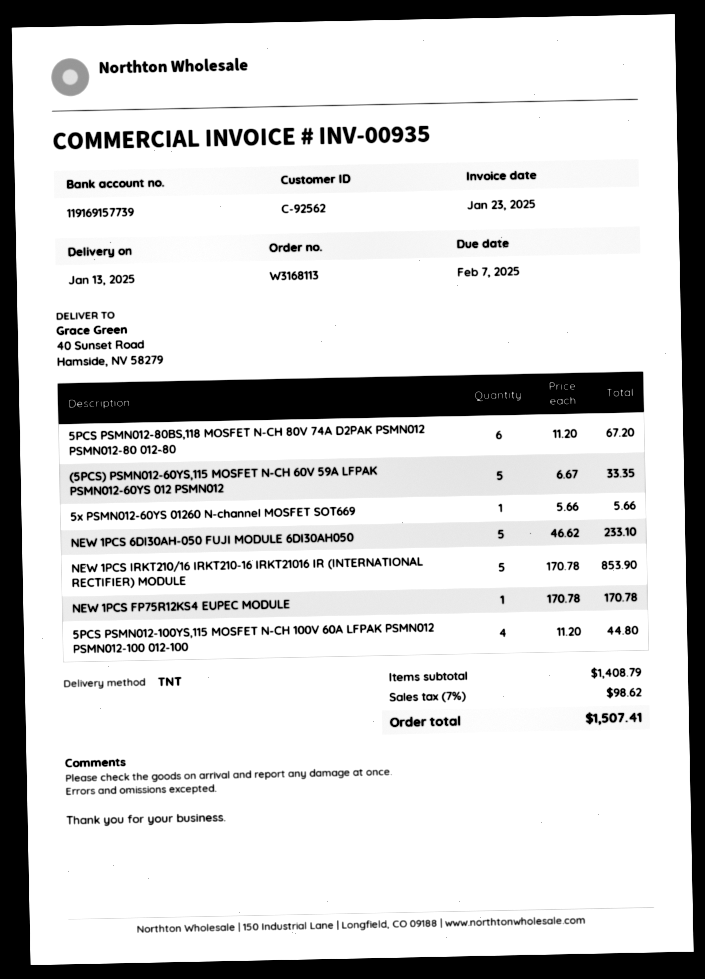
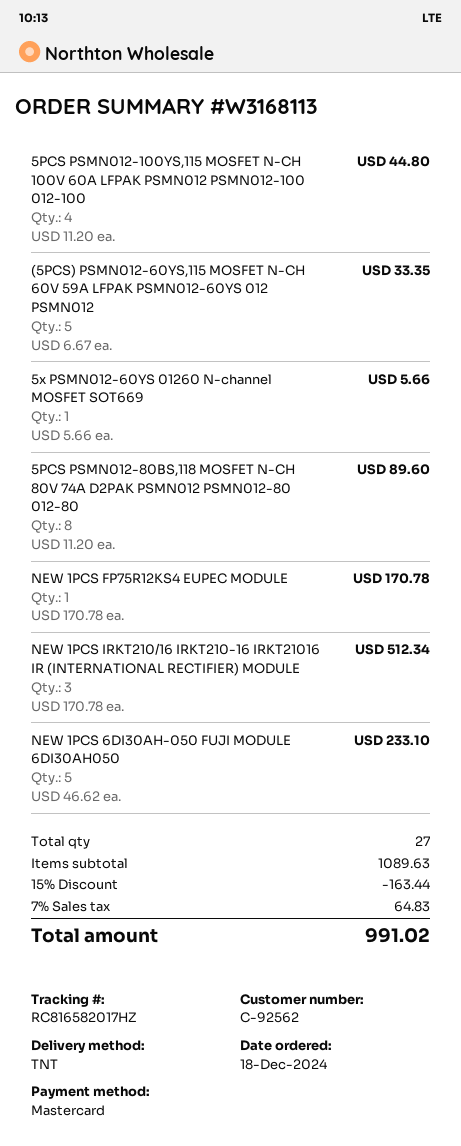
5PCS PSMN012-80BS,118 MOSFET N-CH 80V 74A D2PAK PSMN012 PSMN012-80 012-80: 6 x 11.20 = 67.20 -> 8 x 11.20 = 89.60
NEW 1PCS IRKT210/16 IRKT210-16 IRKT21016 IR (INTERNATIONAL RECTIFIER) MODULE: 5 x 170.78 = 853.90 -> 3 x 170.78 = 512.34
subtotal: 1408.79 -> 1089.63
discount: none -> 15% = 163.44
tax: 7% = 98.62 -> 7% = 64.83
total: 1507.41 -> 991.02

